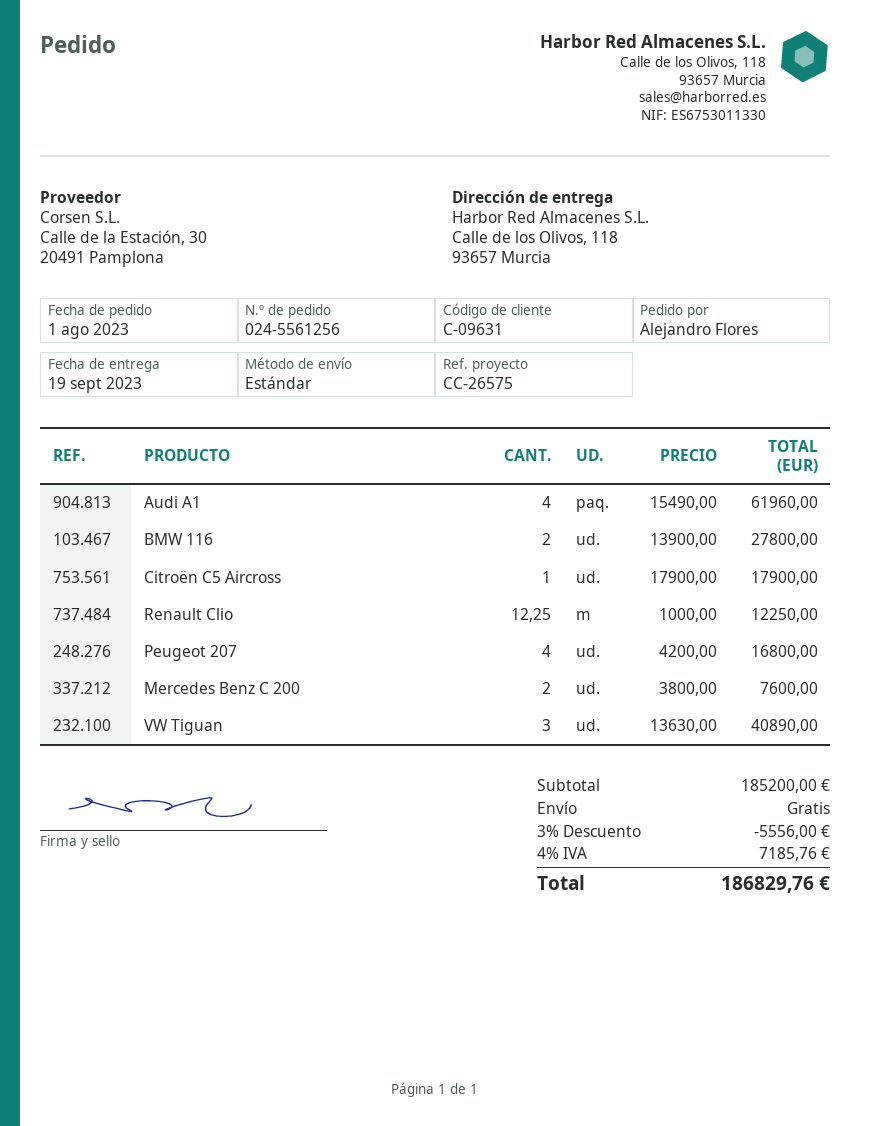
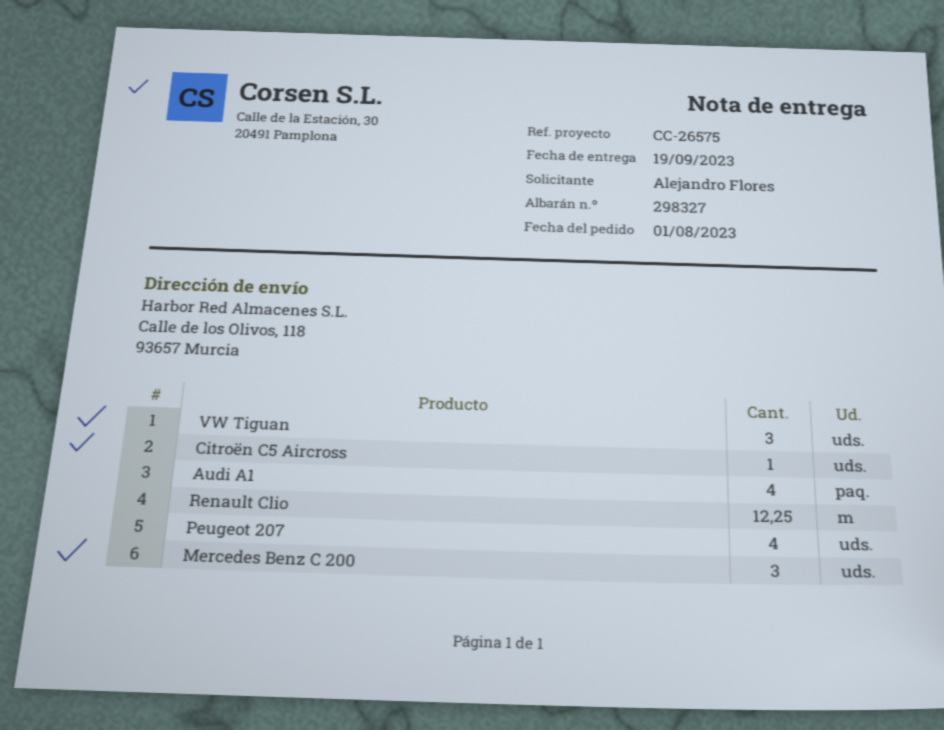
BMW 116: 2 -> none
Mercedes Benz C 200: 2 -> 3

